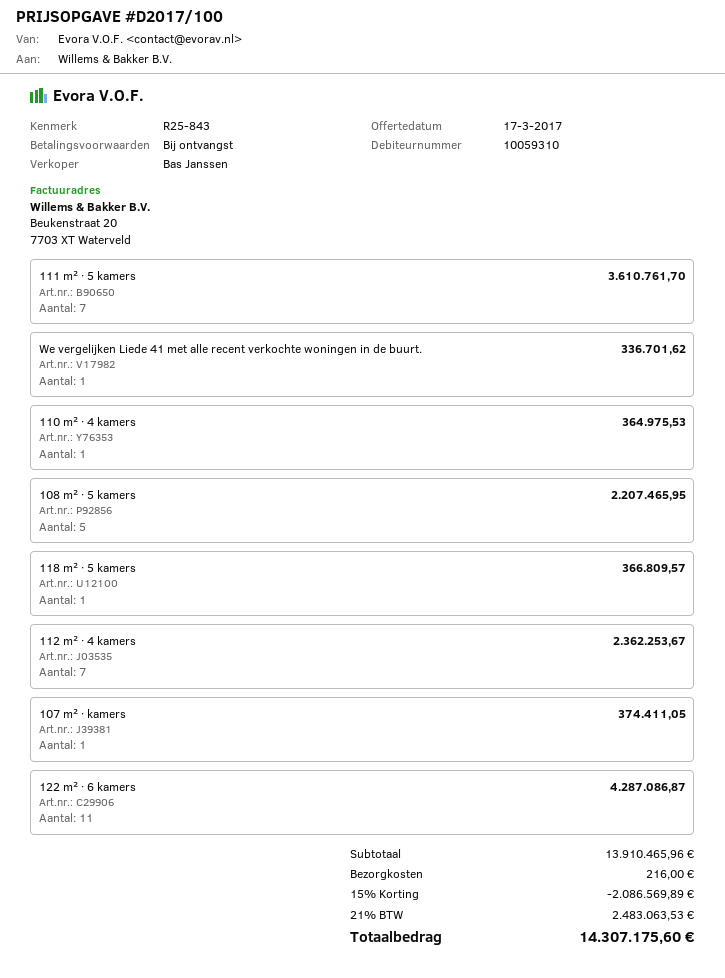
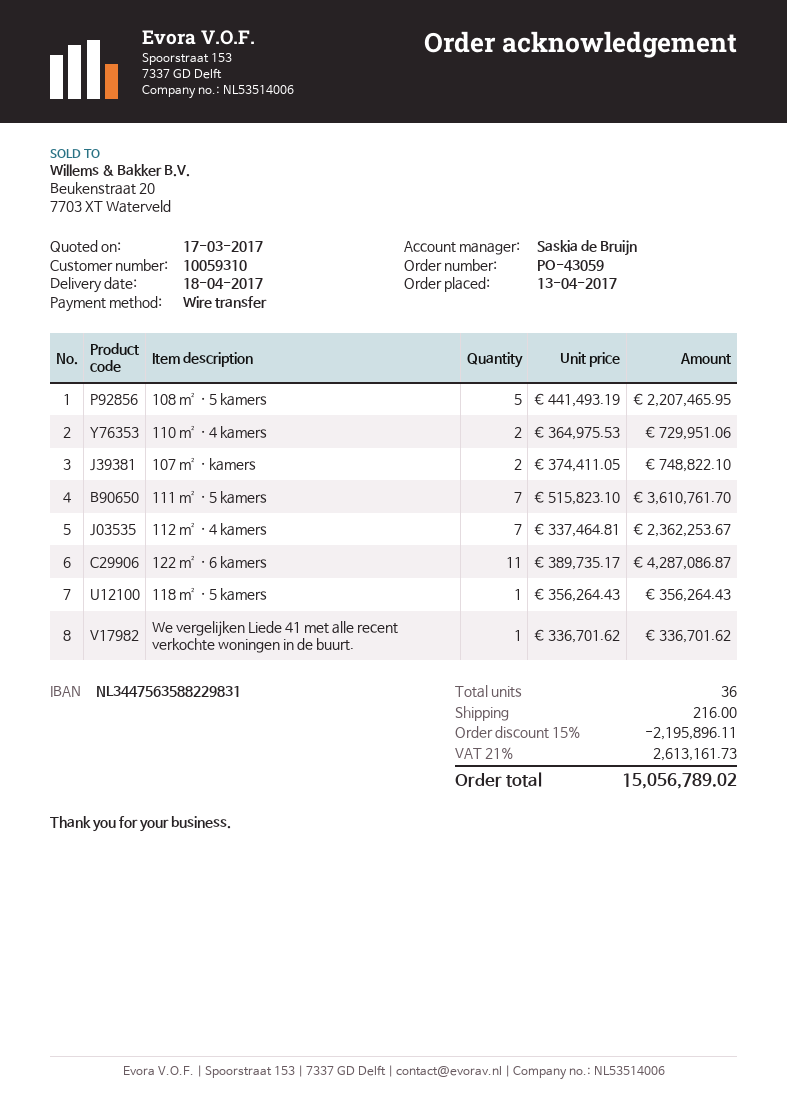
sales rep: Bas Janssen -> Saskia de Bruijn
110 m² · 4 kamers: 1 for 364975.53 -> 2 for 729951.06
118 m² · 5 kamers: 1 for 366809.57 -> 1 for 356264.43
107 m² · kamers: 1 for 374411.05 -> 2 for 748822.10
discount: 15% = 2086569.89 -> 15% = 2195896.11
tax: 21% = 2483063.53 -> 21% = 2613161.73
total: 14307175.60 -> 15056789.02

